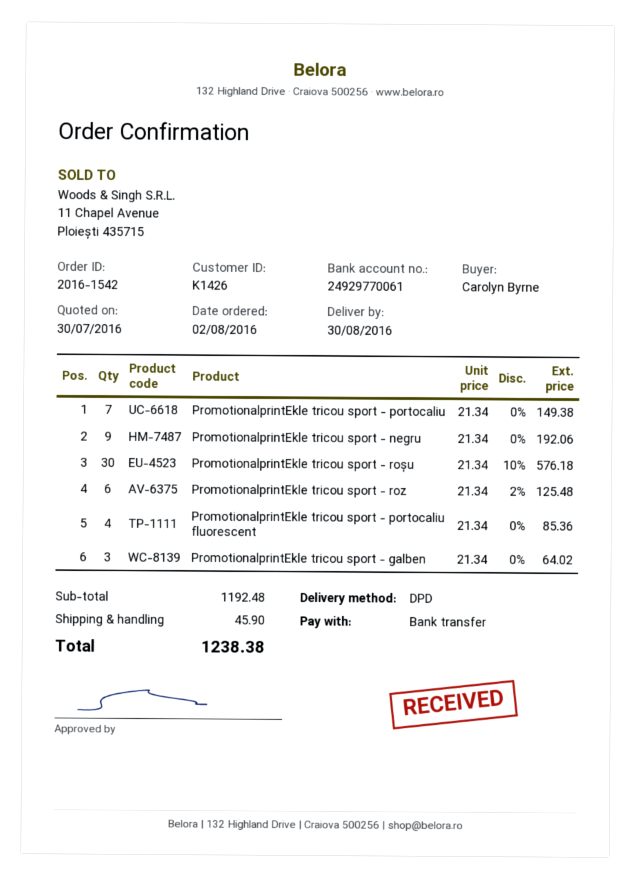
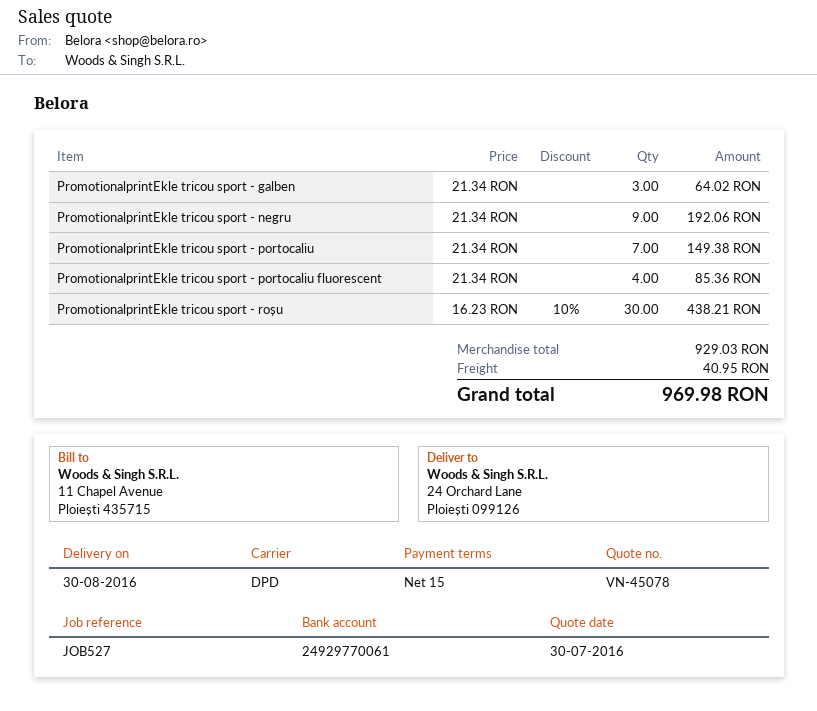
PromotionalprintEkle tricou sport - roșu: 30 x 21.34 - 10% = 576.18 -> 30 x 16.23 - 10% = 438.21
PromotionalprintEkle tricou sport - roz: 6 x 21.34 - 2% = 125.48 -> none
subtotal: 1192.48 -> 929.03
shipping: 45.90 -> 40.95
total: 1238.38 -> 969.98

